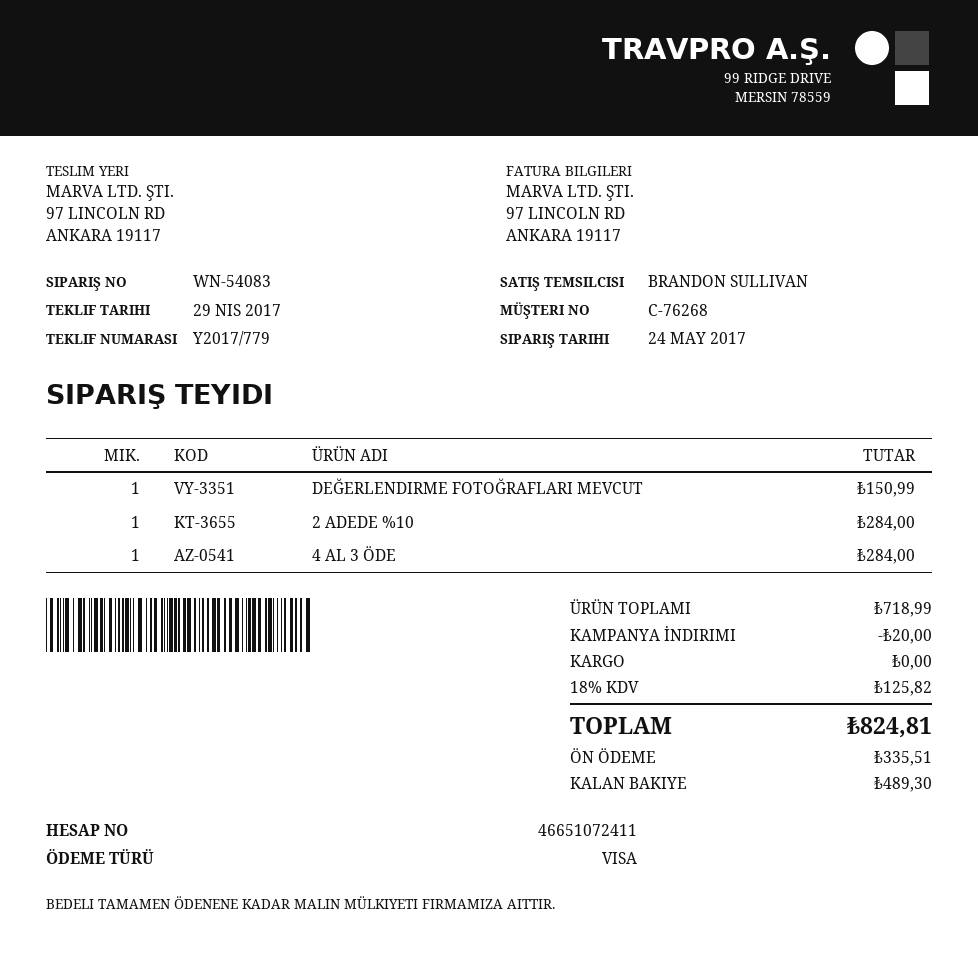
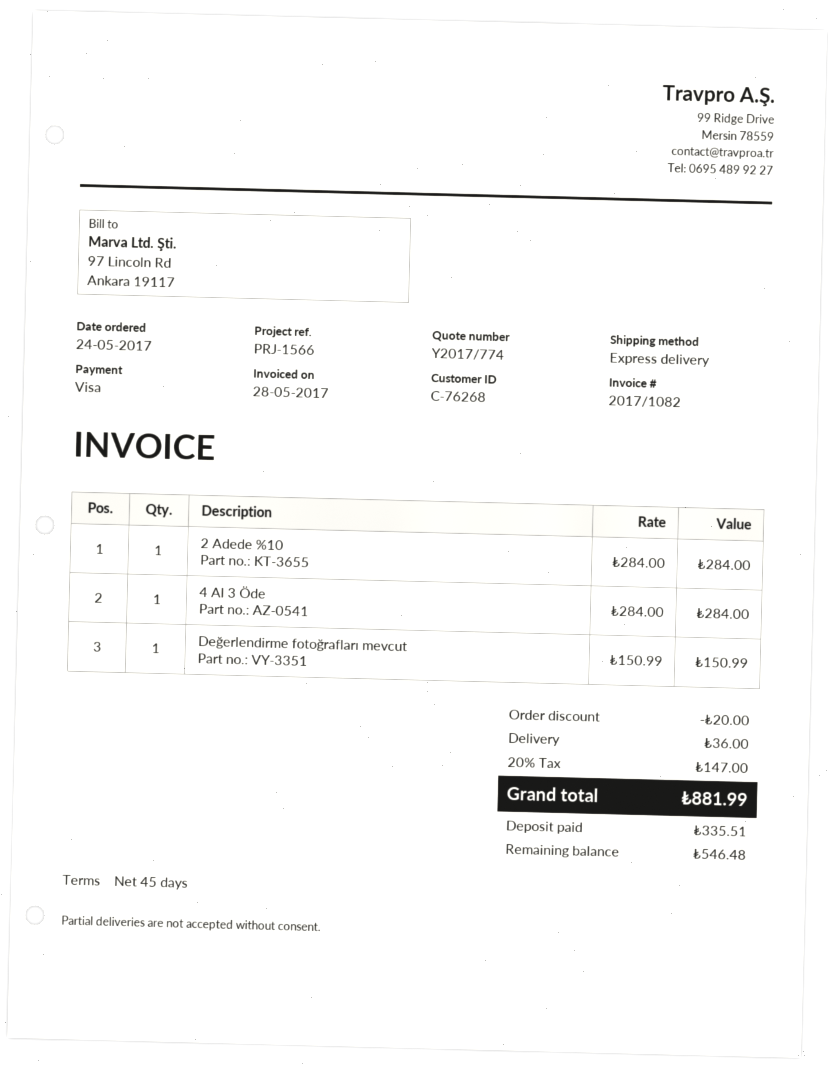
quote number: Y2017/779 -> Y2017/774
shipping: 0.00 -> 36.00
tax: 18% = 125.82 -> 20% = 147.00
total: 824.81 -> 881.99
balance: 489.30 -> 546.48

